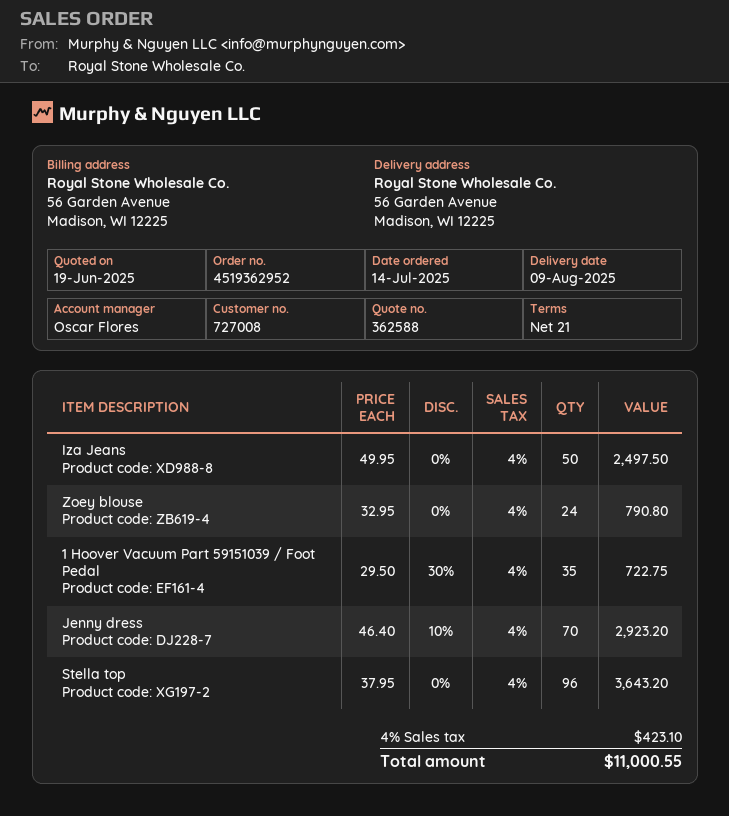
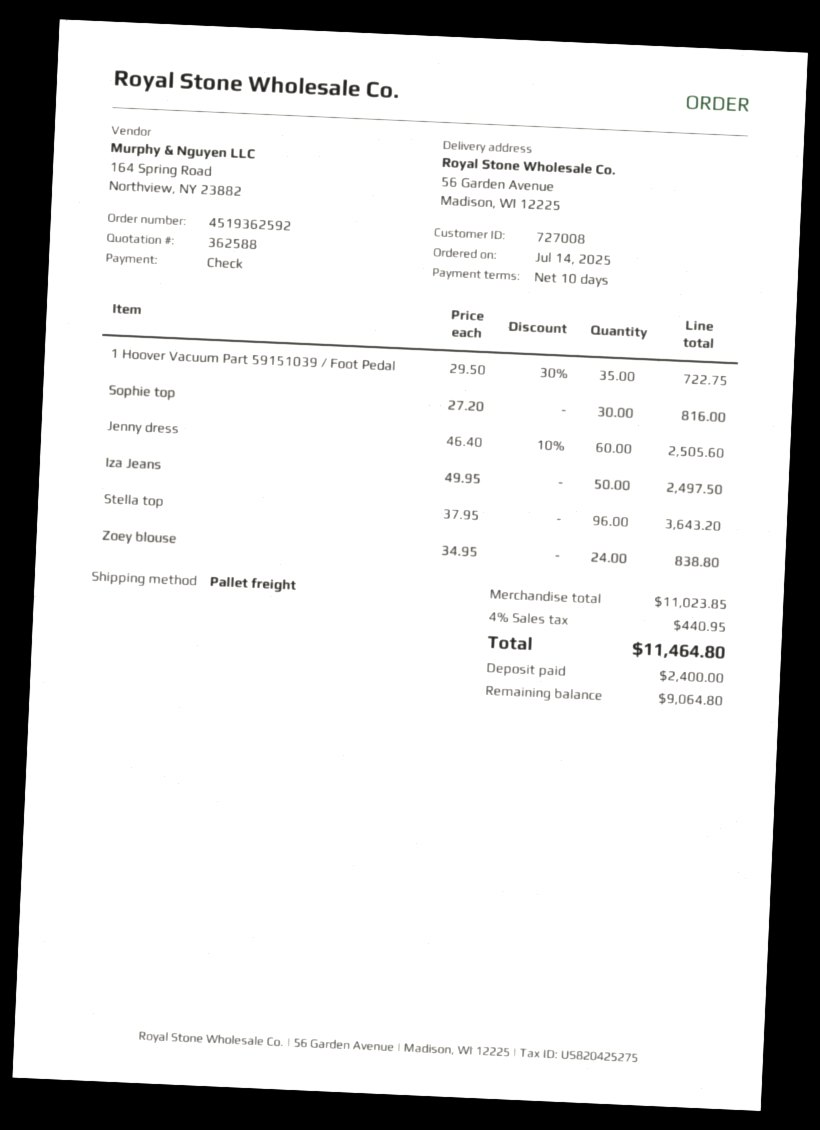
order number: 4519362952 -> 4519362592
payment terms: 21 days -> 10 days
Zoey blouse: 24 x 32.95 = 790.80 -> 24 x 34.95 = 838.80
Jenny dress: 70 x 46.40 - 10% = 2923.20 -> 60 x 46.40 - 10% = 2505.60
Sophie top: none -> 30 x 27.20 = 816.00
tax: 4% = 423.10 -> 4% = 440.95
total: 11000.55 -> 11464.80

